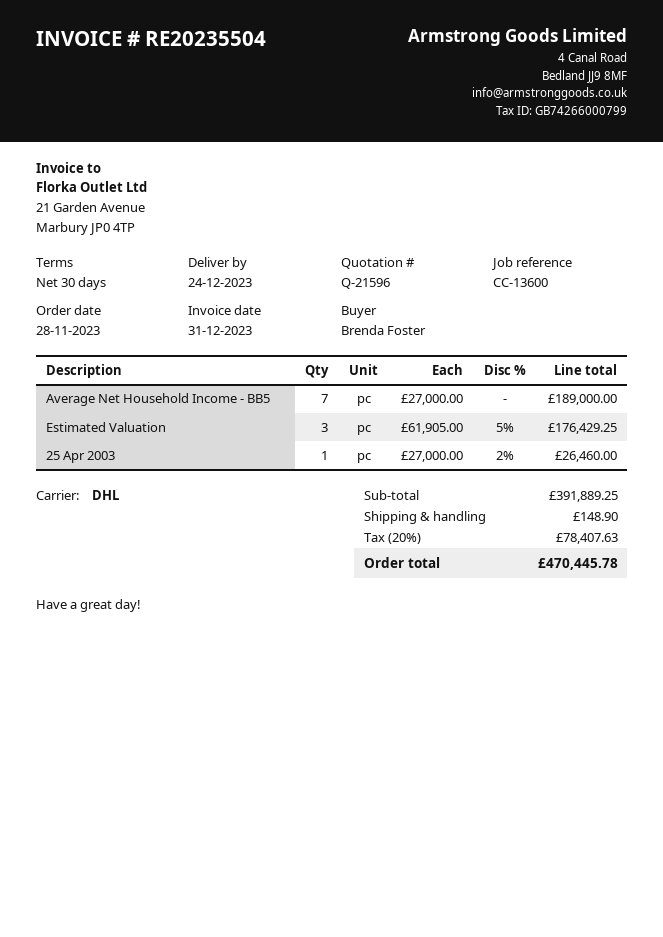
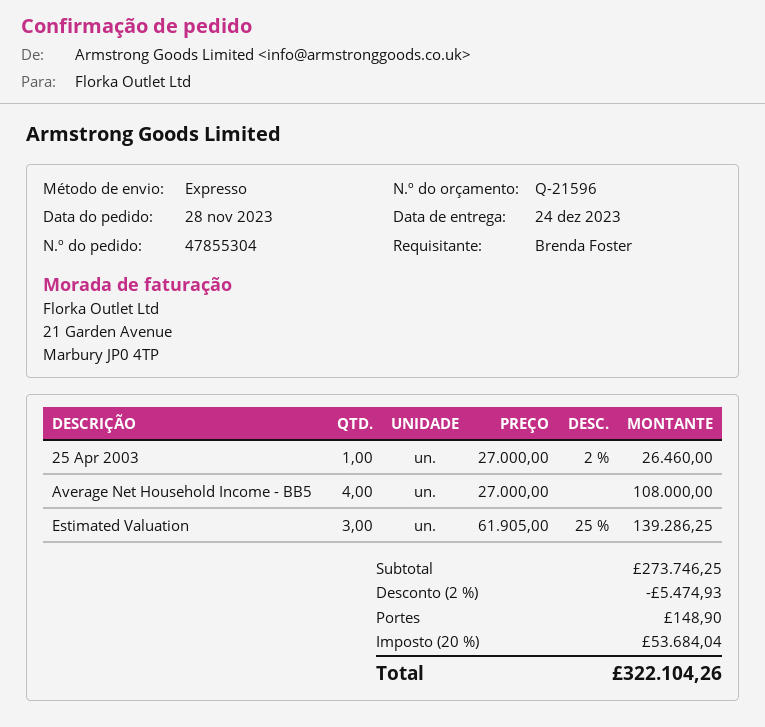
shipping method: DHL -> express
Average Net Household Income - BB5: 7 x 27000.00 = 189000.00 -> 4 x 27000.00 = 108000.00
Estimated Valuation: 3 x 61905.00 - 5% = 176429.25 -> 3 x 61905.00 - 25% = 139286.25
subtotal: 391889.25 -> 273746.25
discount: none -> 2% = 5474.93
tax: 20% = 78407.63 -> 20% = 53684.04
total: 470445.78 -> 322104.26

